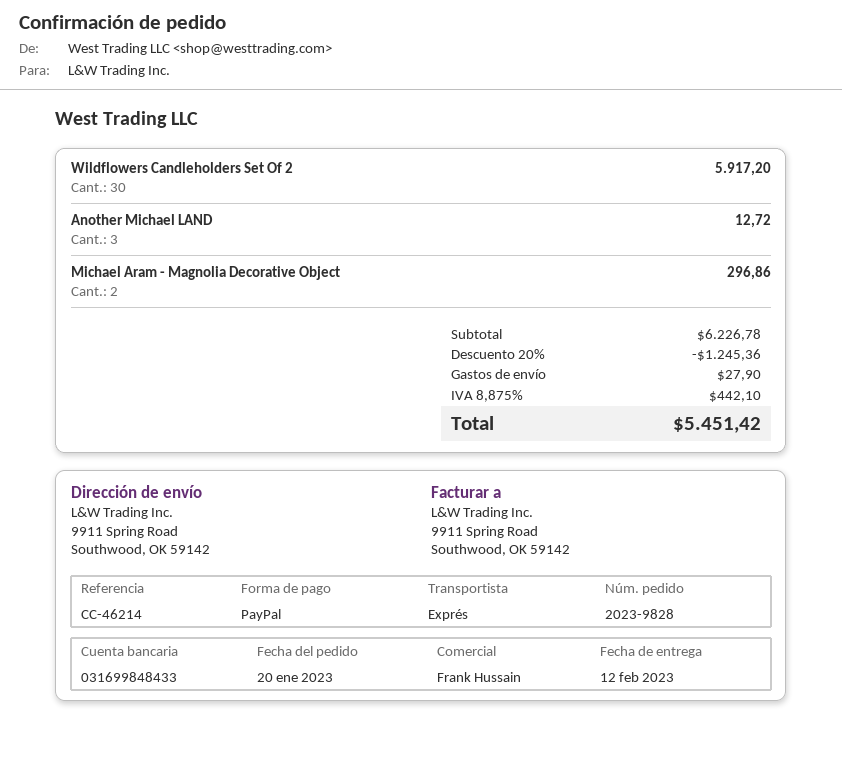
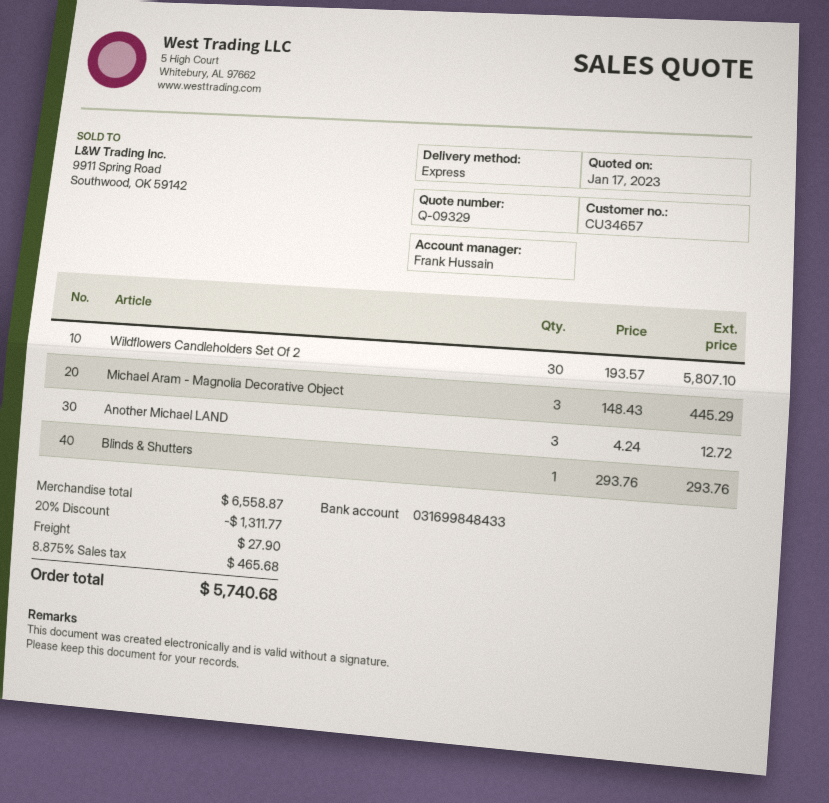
Wildflowers Candleholders Set Of 2: 30 for 5917.20 -> 30 for 5807.10
Michael Aram - Magnolia Decorative Object: 2 for 296.86 -> 3 for 445.29
Blinds & Shutters: none -> 1 for 293.76
subtotal: 6226.78 -> 6558.87
discount: 20% = 1245.36 -> 20% = 1311.77
tax: 8.875% = 442.10 -> 8.875% = 465.68
total: 5451.42 -> 5740.68

